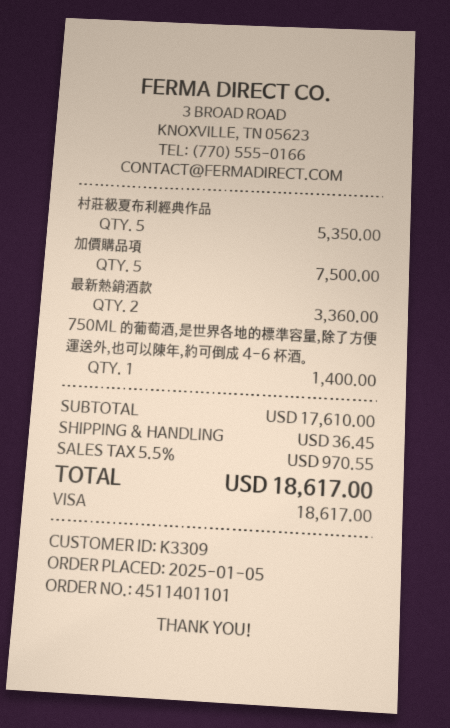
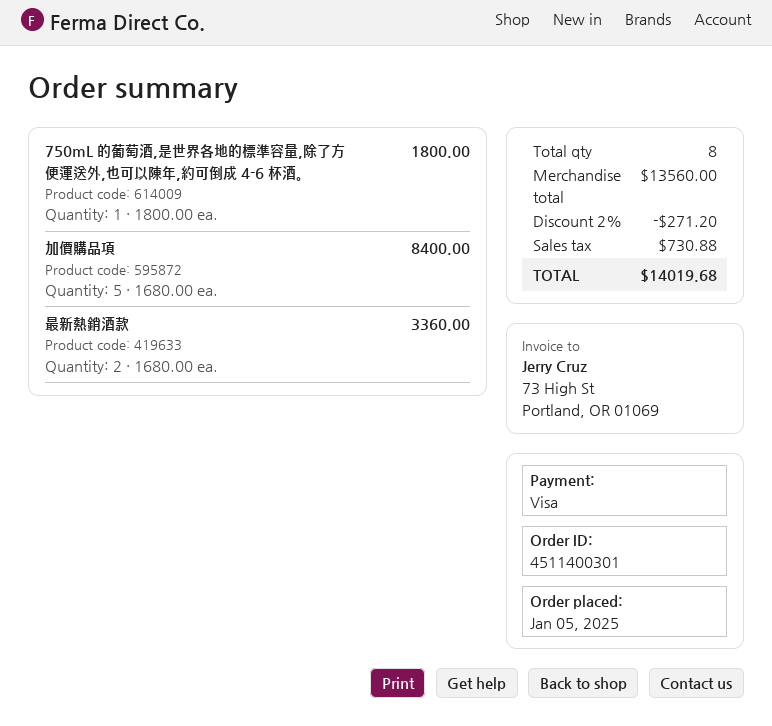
order number: 4511401101 -> 4511400301
村莊級夏布利經典作品: 5 for 5350.00 -> none
加價購品項: 5 for 7500.00 -> 5 for 8400.00
750ML 的葡萄酒,是世界各地的標準容量,除了方便運送外,也可以陳年,約可倒成 4-6 杯酒。: 1 for 1400.00 -> 1 for 1800.00
subtotal: 17610.00 -> 13560.00
discount: none -> 2% = 271.20
shipping: 36.45 -> none
tax: 970.55 -> 730.88
total: 18617.00 -> 14019.68

